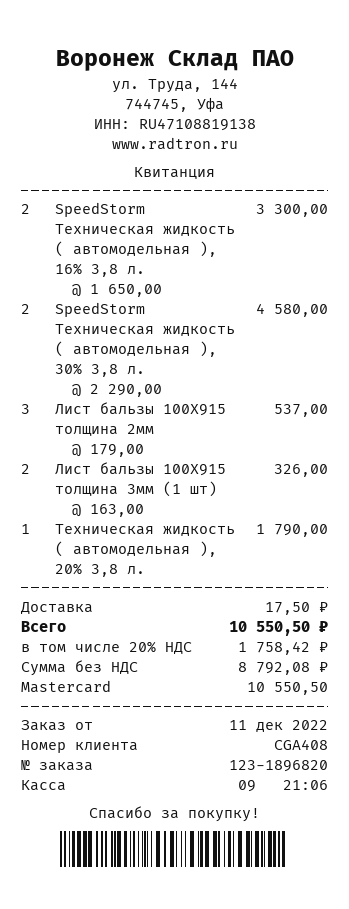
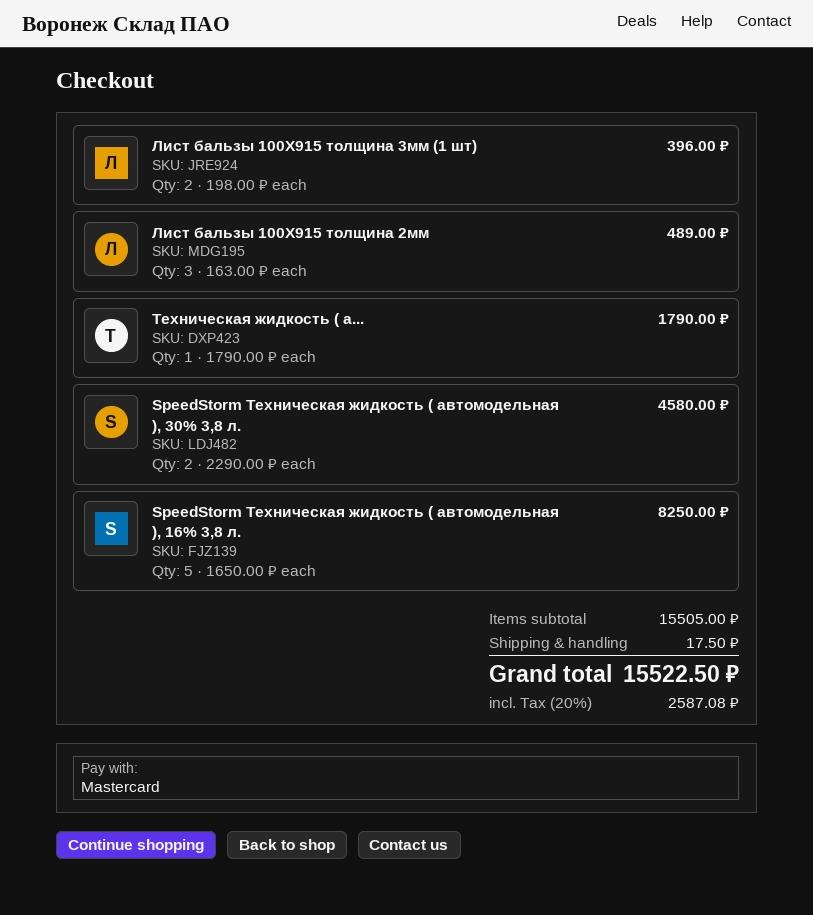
SpeedStorm Техническая жидкость ( автомодельная ), 16% 3,8 л.: 2 x 1650.00 = 3300.00 -> 5 x 1650.00 = 8250.00
Лист бальзы 100Х915 толщина 2мм: 3 x 179.00 = 537.00 -> 3 x 163.00 = 489.00
Лист бальзы 100Х915 толщина 3мм (1 шт): 2 x 163.00 = 326.00 -> 2 x 198.00 = 396.00
tax: 20% = 1758.42 -> 20% = 2587.08
total: 10550.50 -> 15522.50

